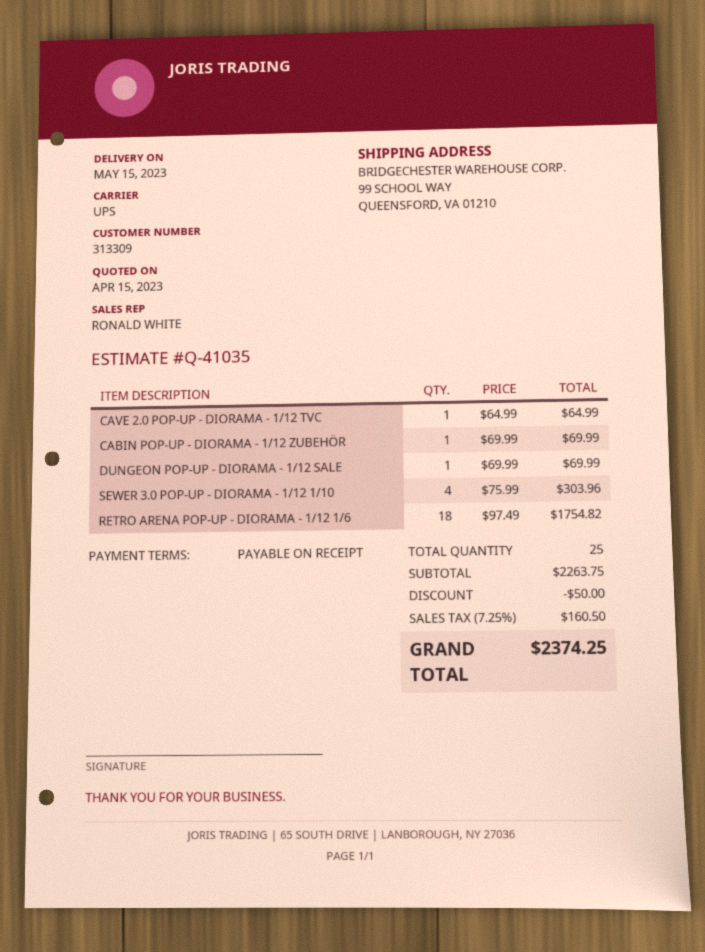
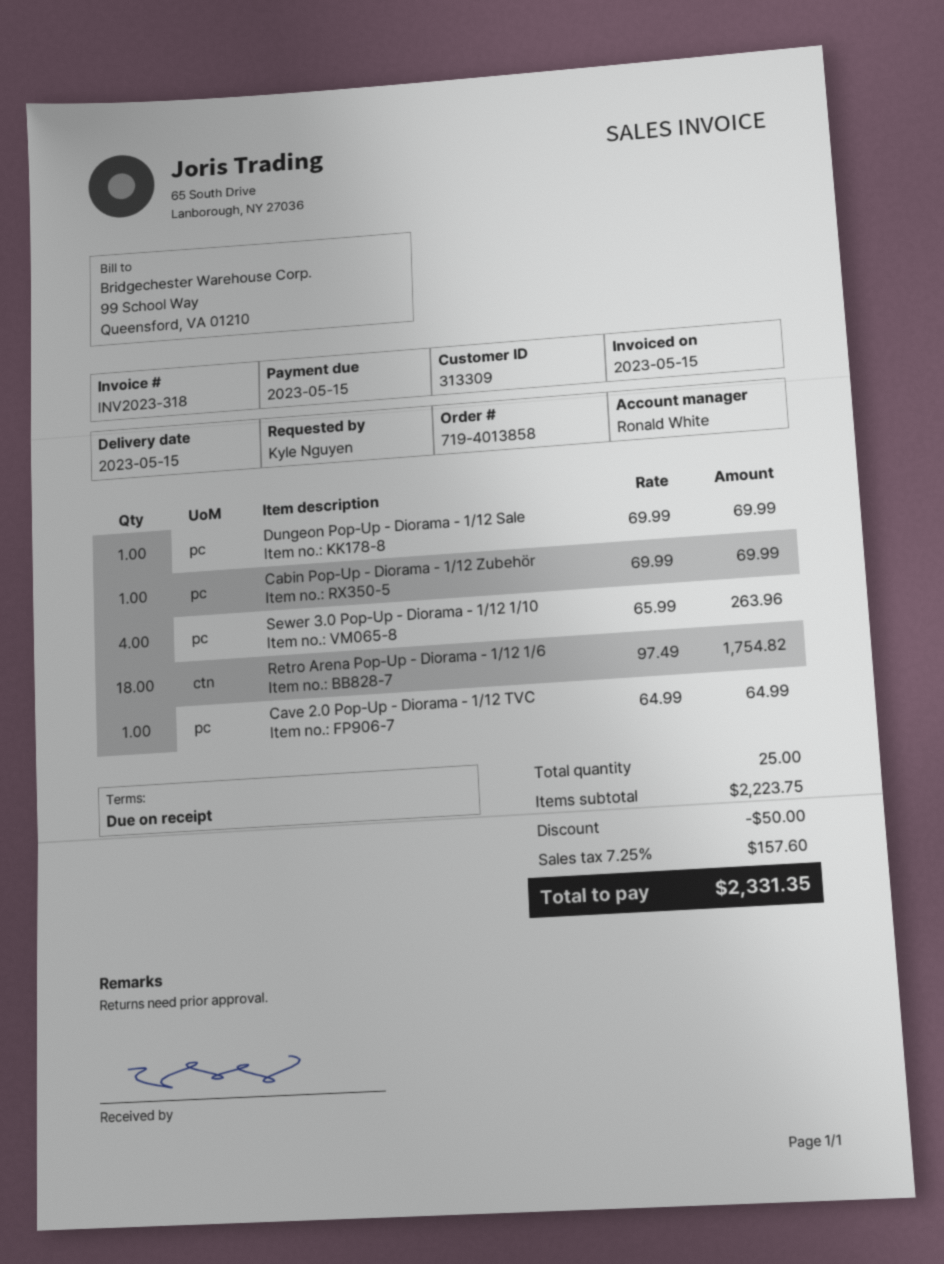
SEWER 3.0 POP-UP - DIORAMA - 1/12 1/10: 4 x 75.99 = 303.96 -> 4 x 65.99 = 263.96
subtotal: 2263.75 -> 2223.75
tax: 7.25% = 160.50 -> 7.25% = 157.60
total: 2374.25 -> 2331.35

